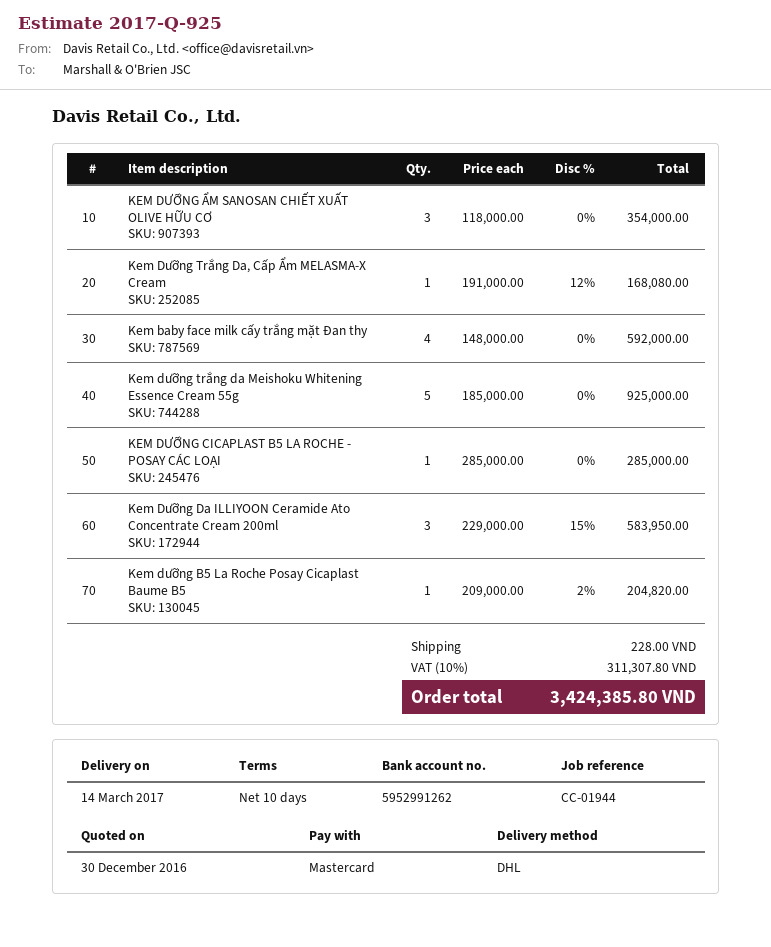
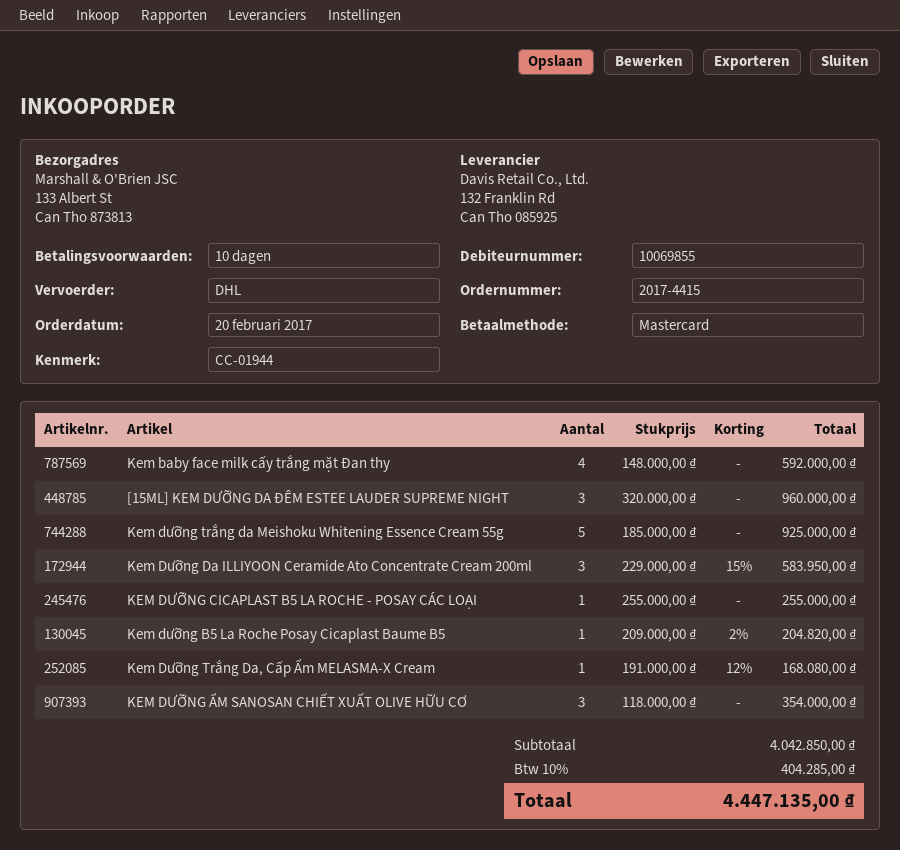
KEM DƯỠNG CICAPLAST B5 LA ROCHE - POSAY CÁC LOẠI: 1 x 285000.00 = 285000.00 -> 1 x 255000.00 = 255000.00
[15ML] KEM DƯỠNG DA ĐÊM ESTEE LAUDER SUPREME NIGHT: none -> 3 x 320000.00 = 960000.00
shipping: 228.00 -> none
tax: 10% = 311307.80 -> 10% = 404285.00
total: 3424385.80 -> 4447135.00

